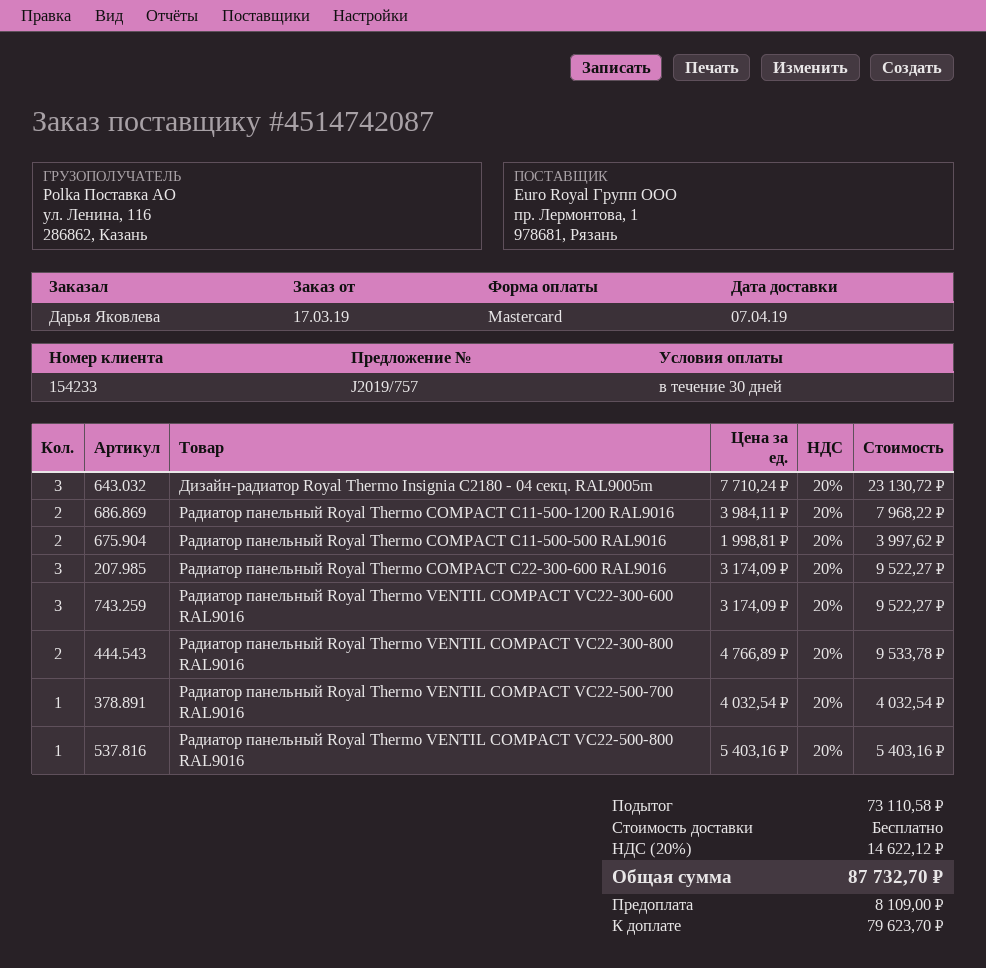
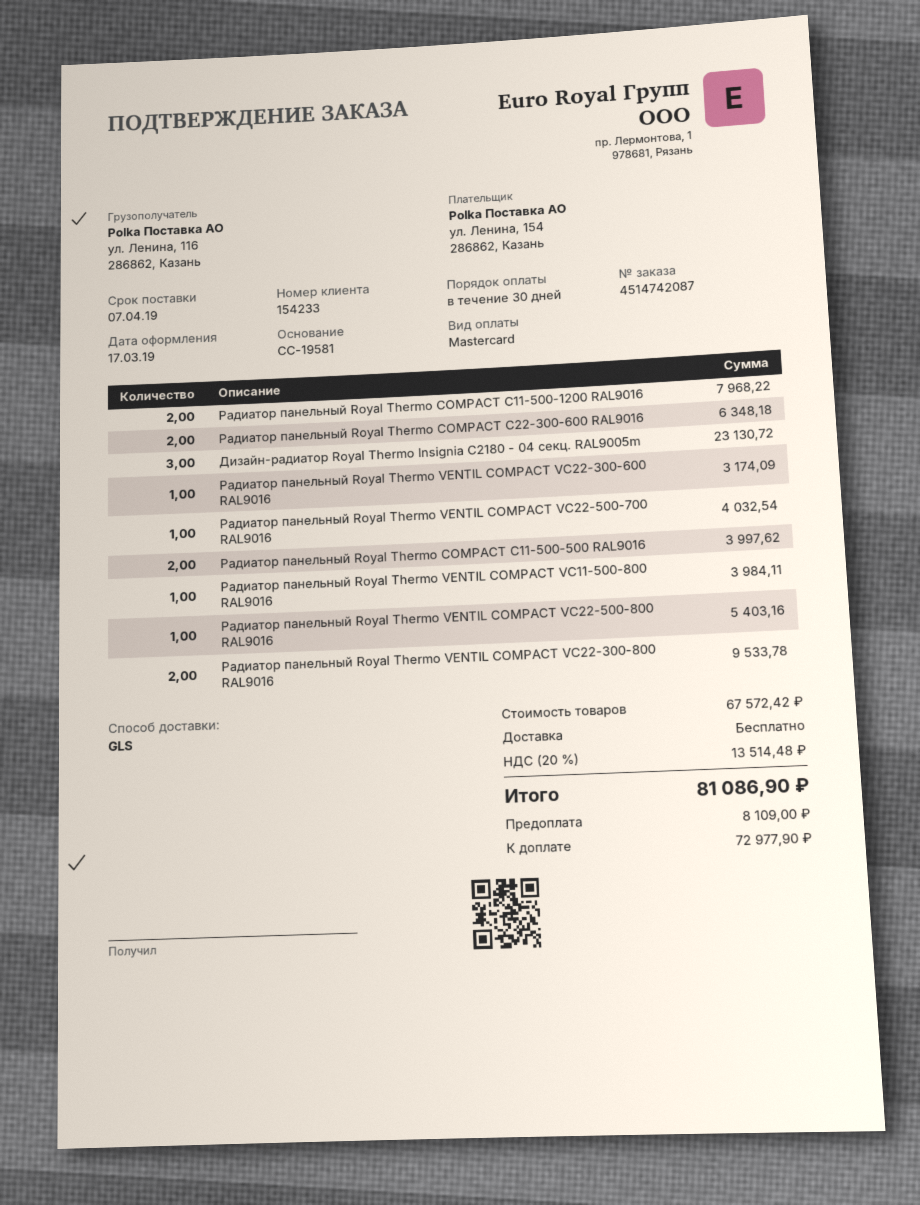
Радиатор панельный Royal Thermo COMPACT C22-300-600 RAL9016: 3 for 9522.27 -> 2 for 6348.18
Радиатор панельный Royal Thermo VENTIL COMPACT VC22-300-600 RAL9016: 3 for 9522.27 -> 1 for 3174.09
Радиатор панельный Royal Thermo VENTIL COMPACT VC11-500-800 RAL9016: none -> 1 for 3984.11
subtotal: 73110.58 -> 67572.42
tax: 20% = 14622.12 -> 20% = 13514.48
total: 87732.70 -> 81086.90
balance: 79623.70 -> 72977.90

